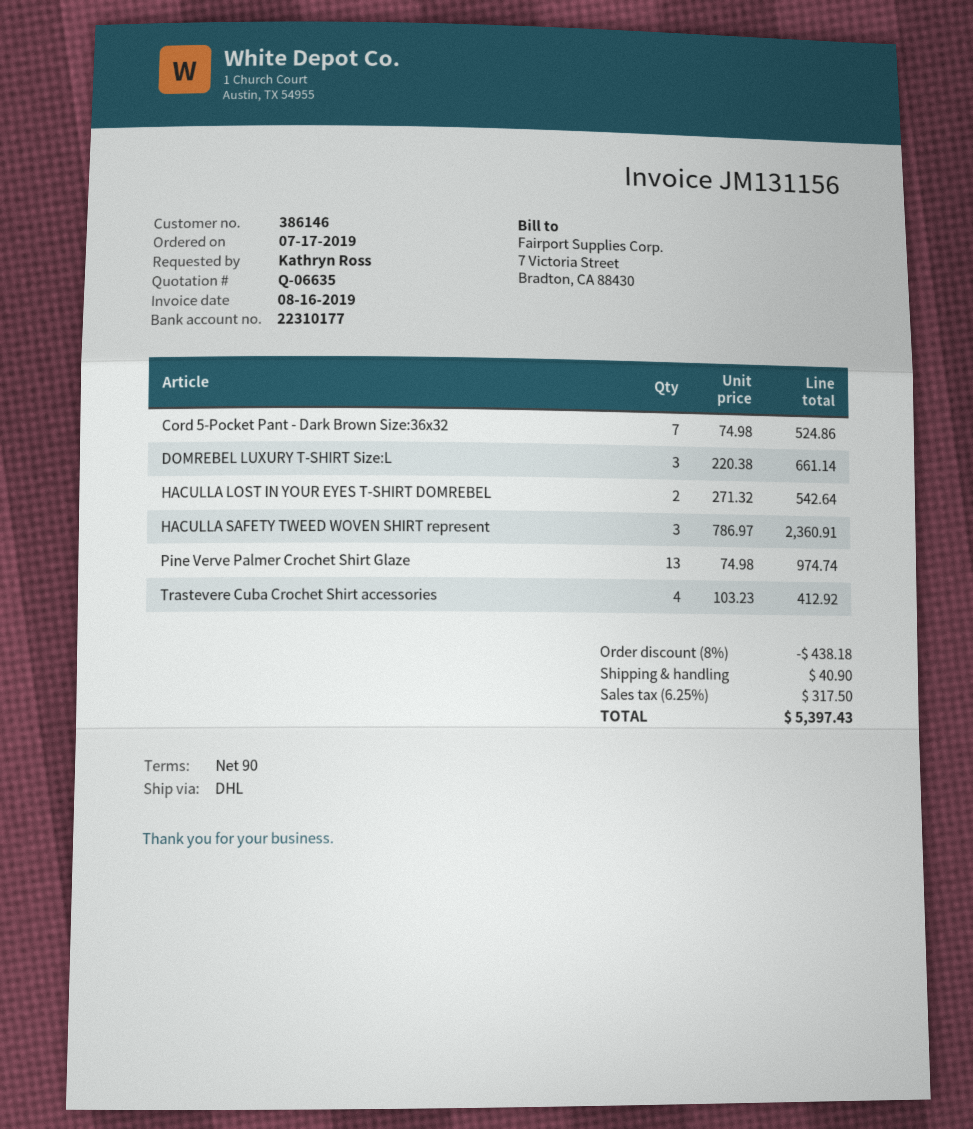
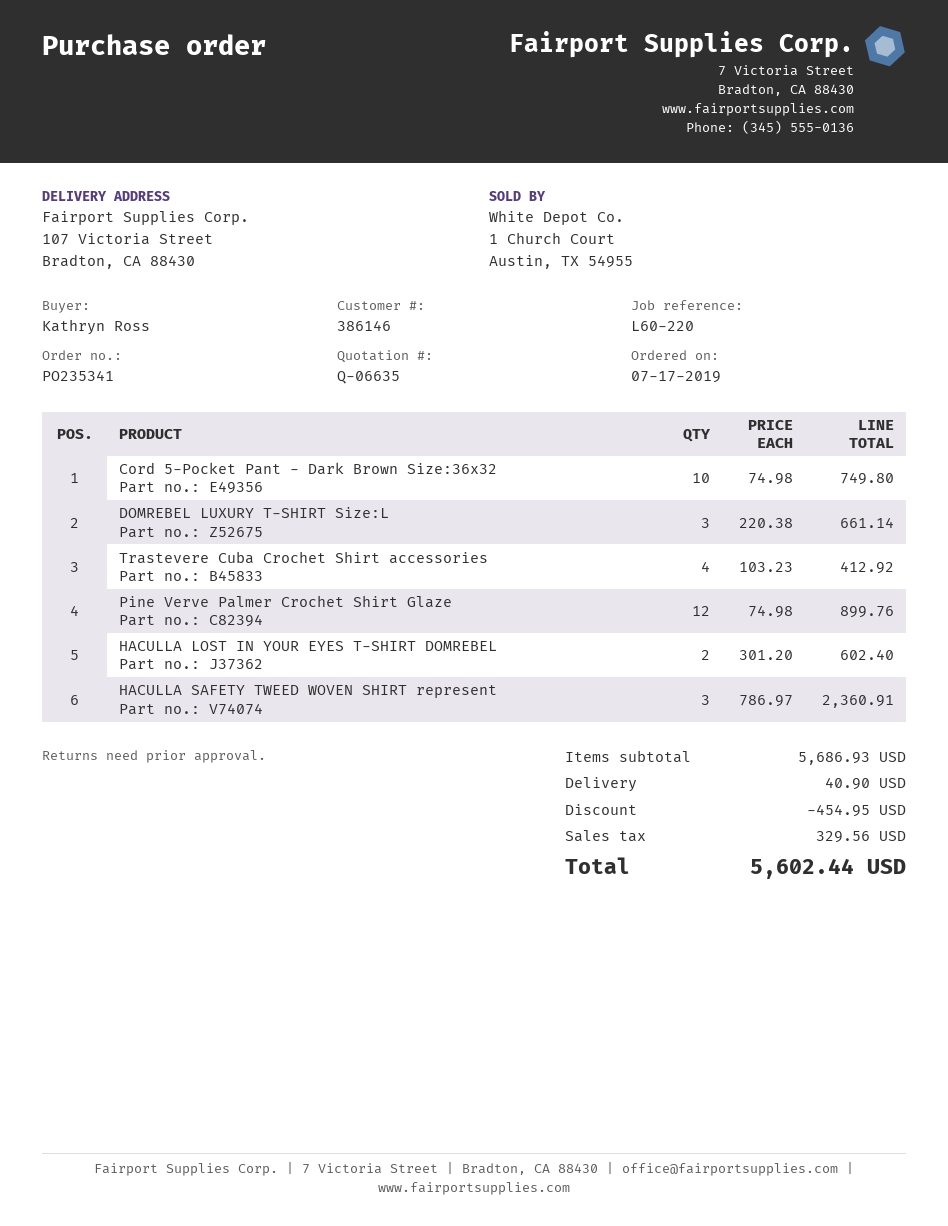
Cord 5-Pocket Pant - Dark Brown Size:36x32: 7 x 74.98 = 524.86 -> 10 x 74.98 = 749.80
HACULLA LOST IN YOUR EYES T-SHIRT DOMREBEL: 2 x 271.32 = 542.64 -> 2 x 301.20 = 602.40
Pine Verve Palmer Crochet Shirt Glaze: 13 x 74.98 = 974.74 -> 12 x 74.98 = 899.76
discount: 438.18 -> 454.95
tax: 317.50 -> 329.56
total: 5397.43 -> 5602.44

